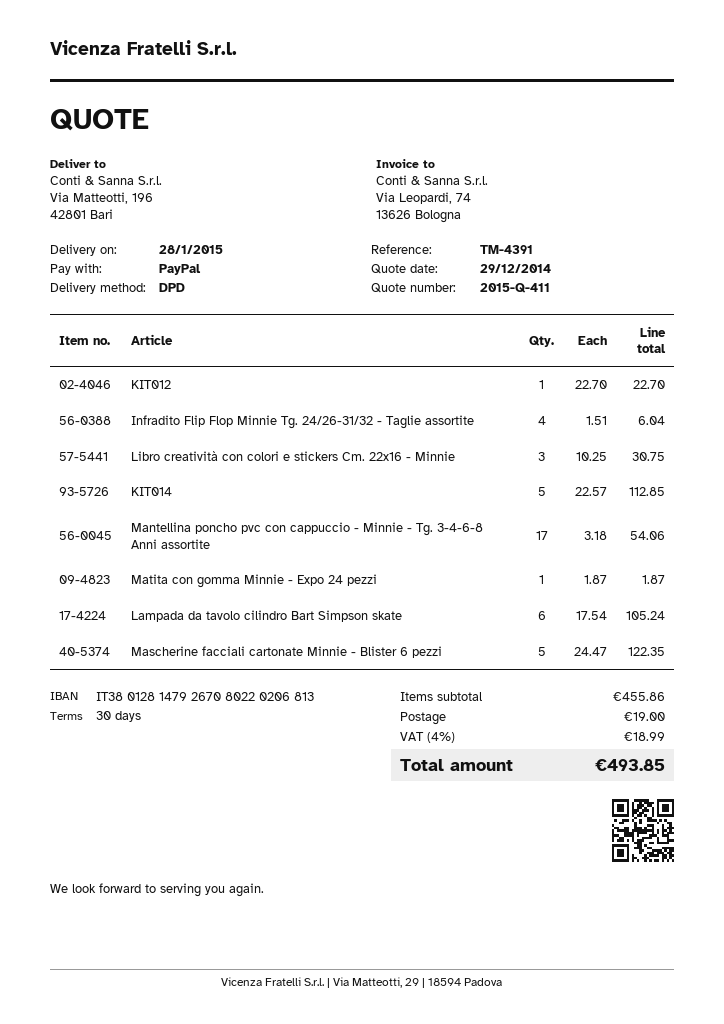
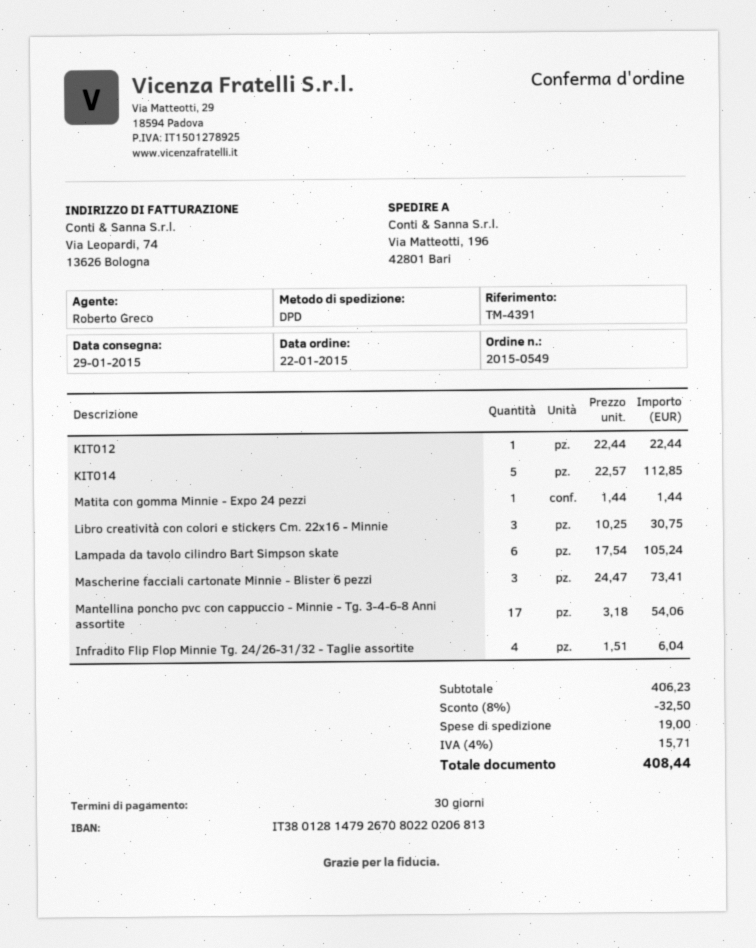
delivery date: 2015-01-28 -> 2015-01-29
KIT012: 1 x 22.70 = 22.70 -> 1 x 22.44 = 22.44
Matita con gomma Minnie - Expo 24 pezzi: 1 x 1.87 = 1.87 -> 1 x 1.44 = 1.44
Mascherine facciali cartonate Minnie - Blister 6 pezzi: 5 x 24.47 = 122.35 -> 3 x 24.47 = 73.41
subtotal: 455.86 -> 406.23
discount: none -> 8% = 32.50
tax: 4% = 18.99 -> 4% = 15.71
total: 493.85 -> 408.44

